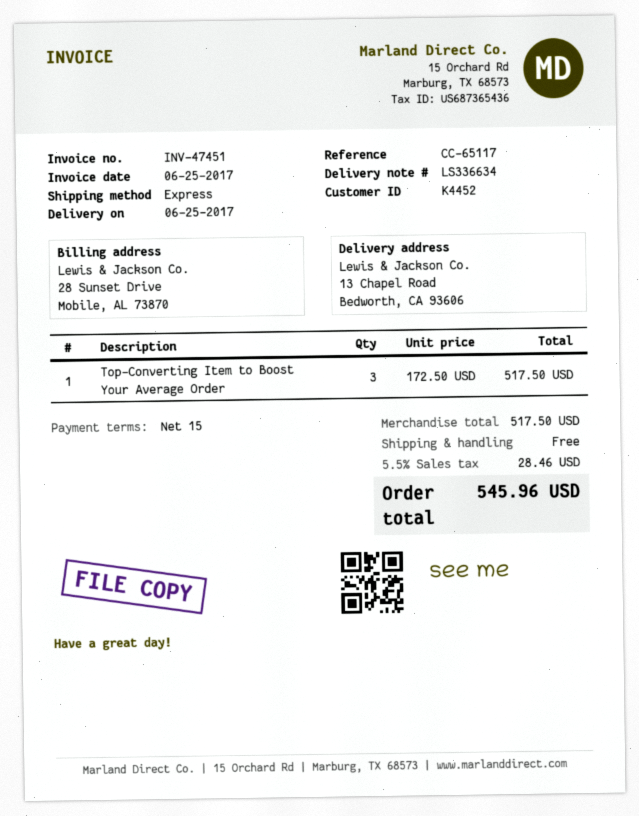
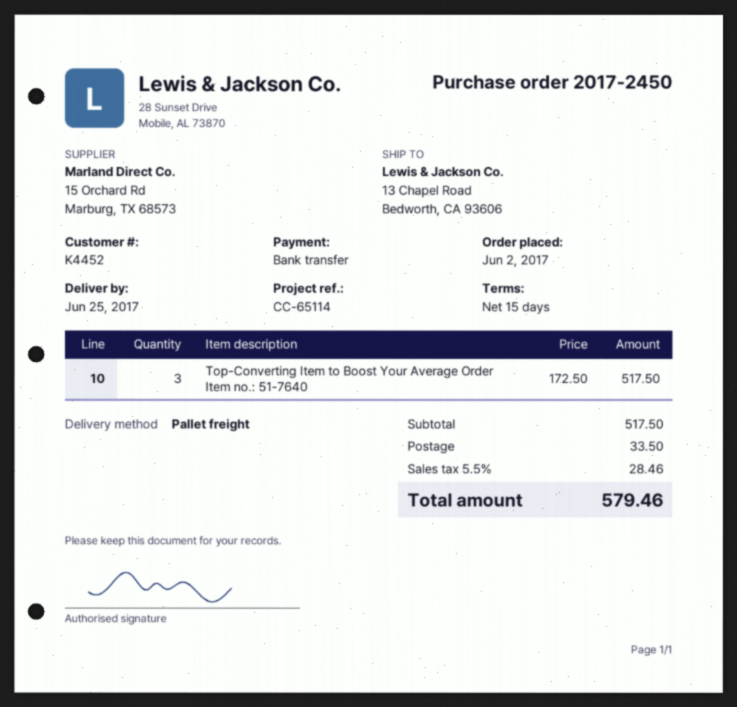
reference: CC-65117 -> CC-65114
shipping method: express -> pallet freight
shipping: 0.00 -> 33.50
total: 545.96 -> 579.46

